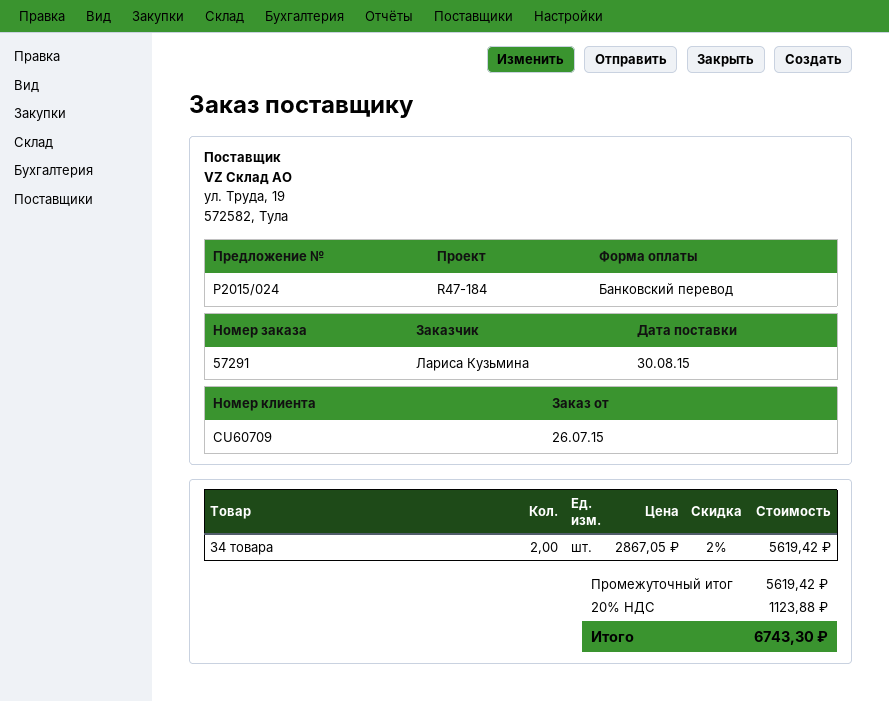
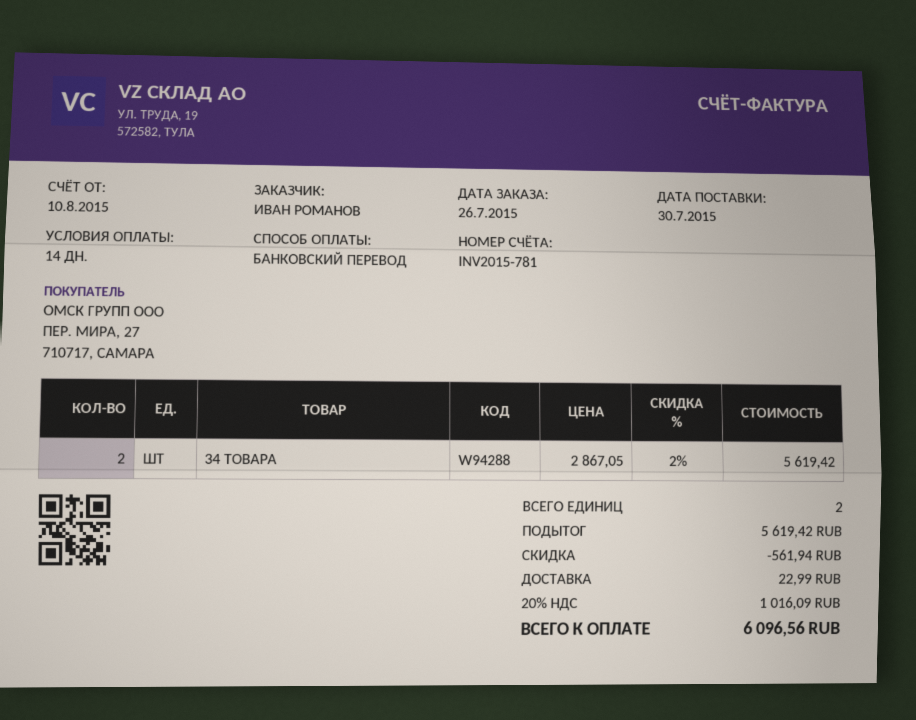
delivery date: 2015-08-30 -> 2015-07-30
ordered by: Лариса Кузьмина -> ИВАН РОМАНОВ
discount: none -> 561.94
shipping: none -> 22.99
tax: 20% = 1123.88 -> 20% = 1016.09
total: 6743.30 -> 6096.56

